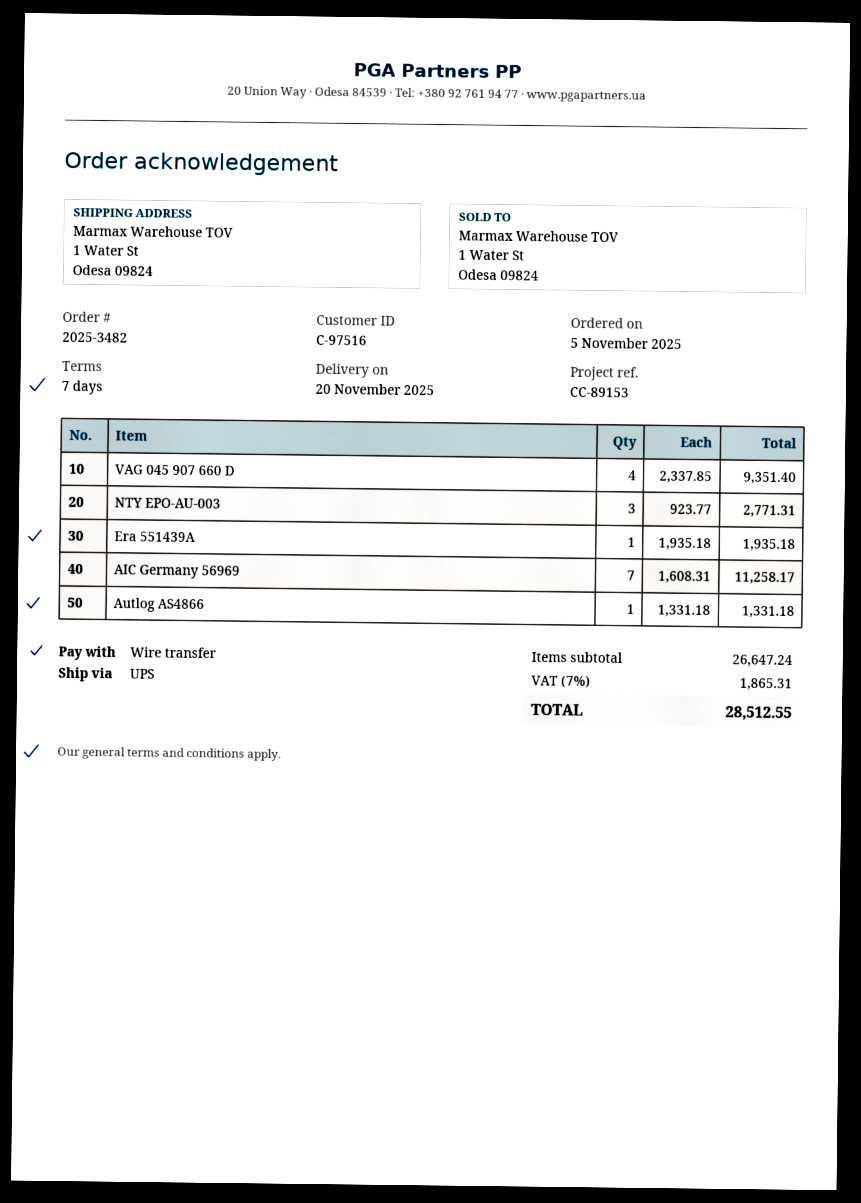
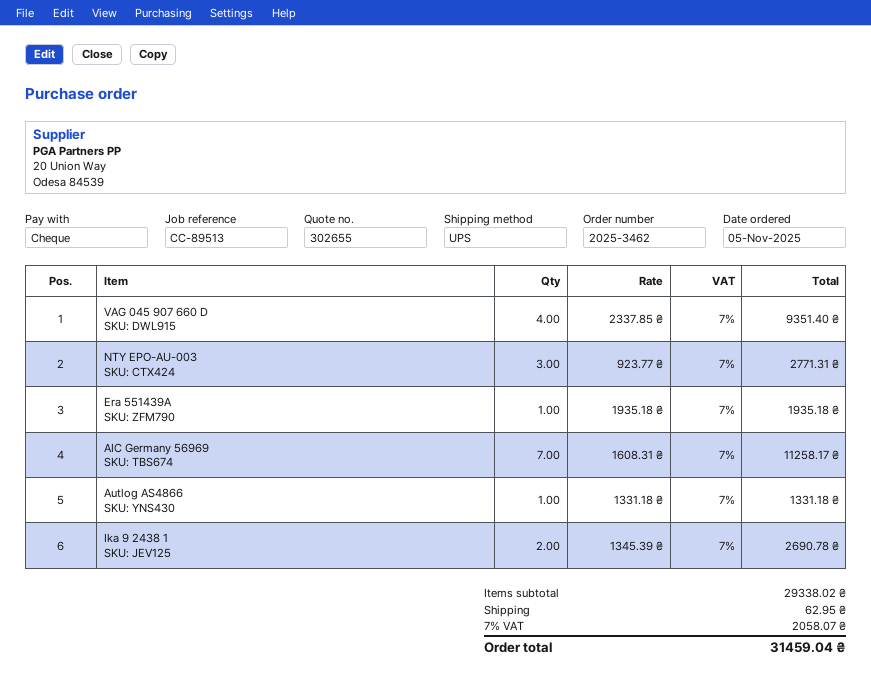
order number: 2025-3482 -> 2025-3462
reference: CC-89153 -> CC-89513
payment method: bank transfer -> cheque
Ika 9 2438 1: none -> 2 x 1345.39 = 2690.78
subtotal: 26647.24 -> 29338.02
shipping: none -> 62.95
tax: 7% = 1865.31 -> 7% = 2058.07
total: 28512.55 -> 31459.04

